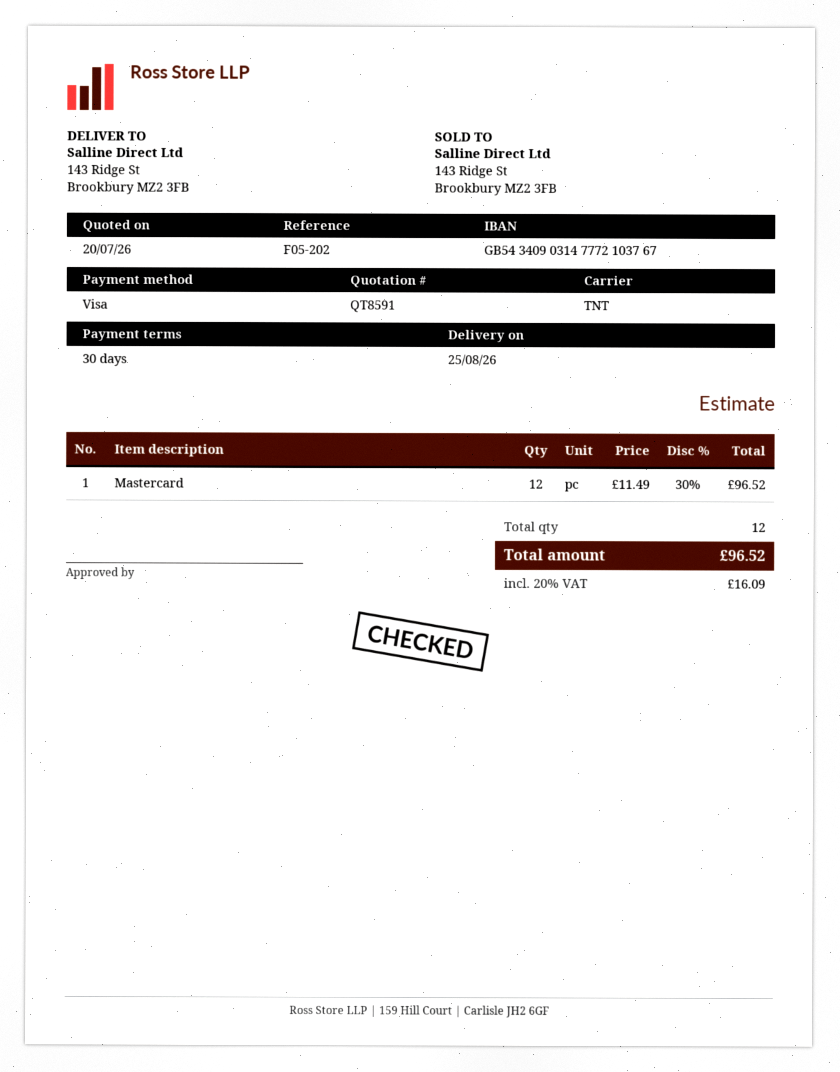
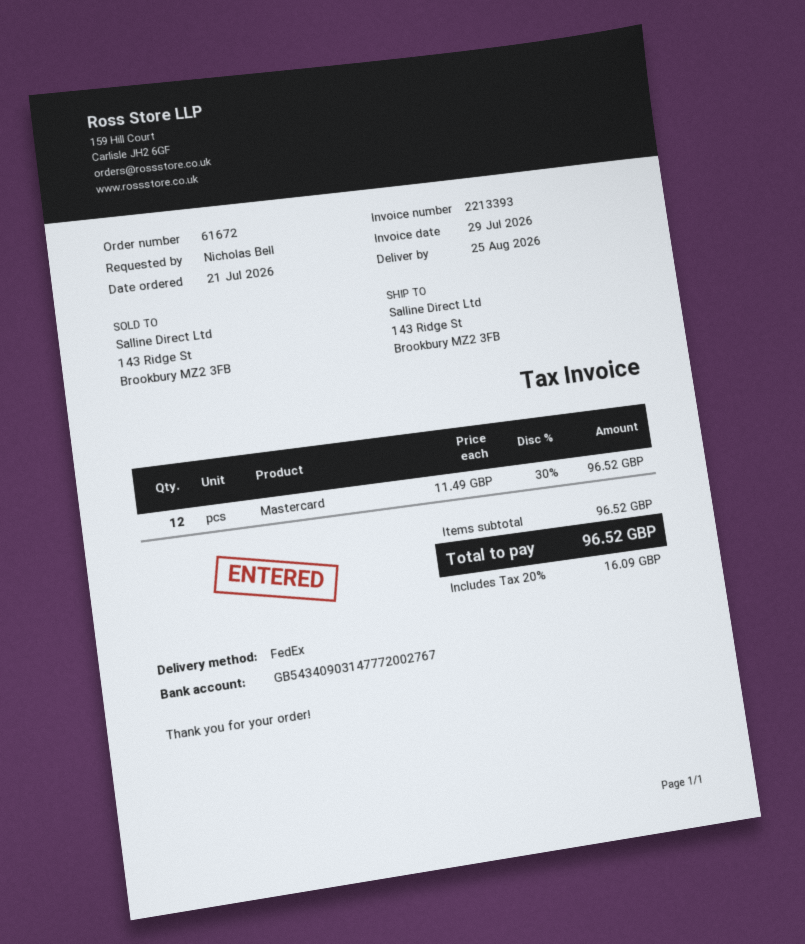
bank account: GB54340903147772103767 -> GB54340903147772002767
shipping method: TNT -> FedEx

